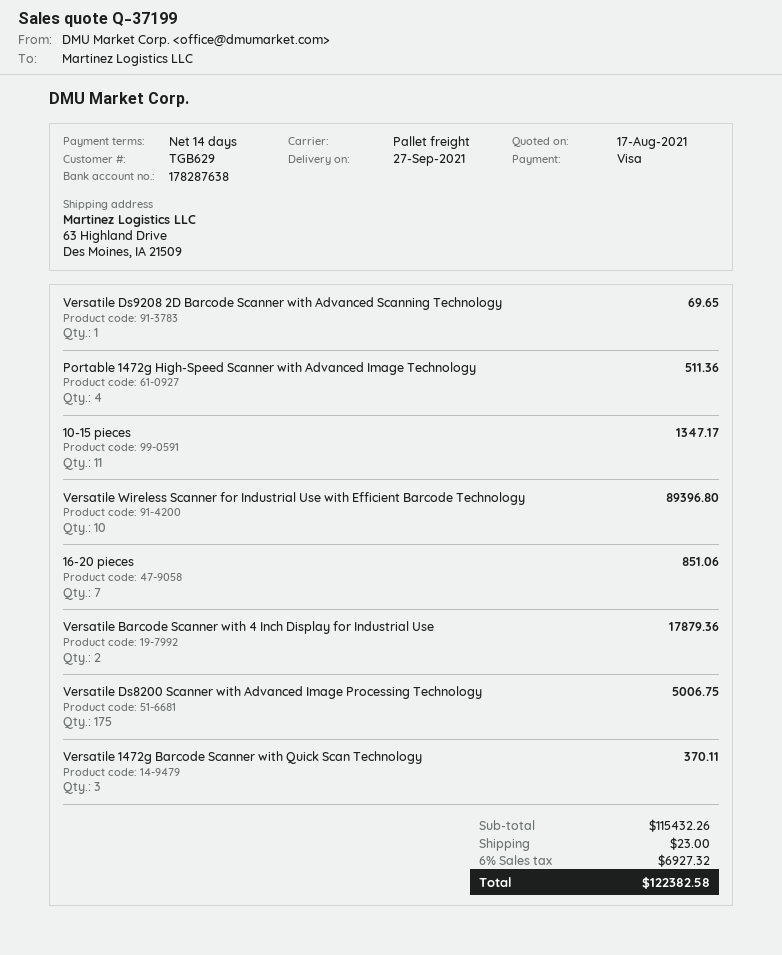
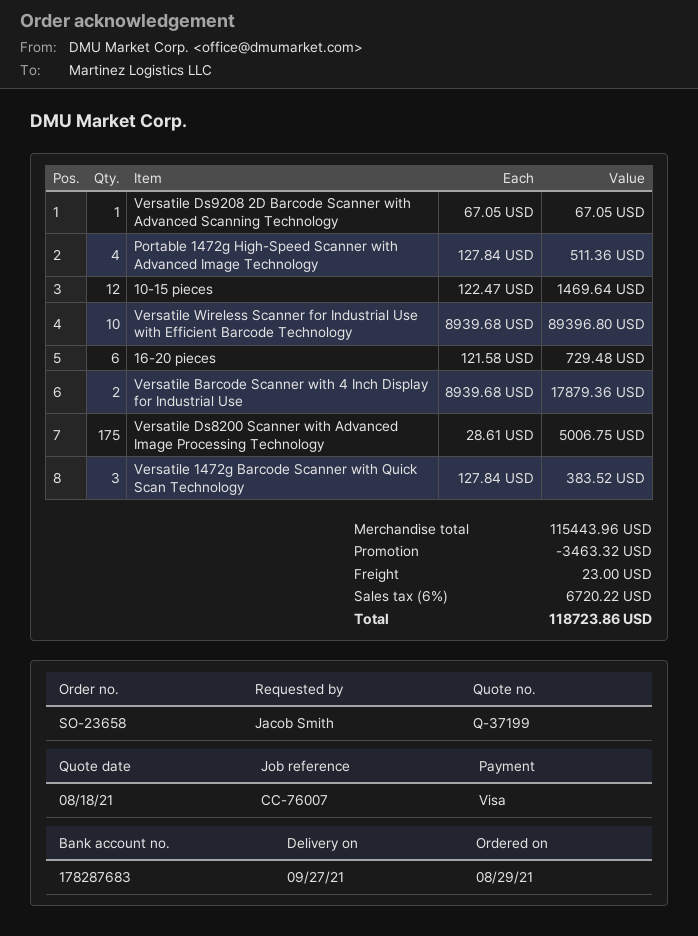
quote date: 2021-08-17 -> 2021-08-18
bank account: 178287638 -> 178287683
Versatile Ds9208 2D Barcode Scanner with Advanced Scanning Technology: 1 for 69.65 -> 1 for 67.05
10-15 pieces: 11 for 1347.17 -> 12 for 1469.64
16-20 pieces: 7 for 851.06 -> 6 for 729.48
Versatile 1472g Barcode Scanner with Quick Scan Technology: 3 for 370.11 -> 3 for 383.52
subtotal: 115432.26 -> 115443.96
discount: none -> 3463.32
tax: 6% = 6927.32 -> 6% = 6720.22
total: 122382.58 -> 118723.86

